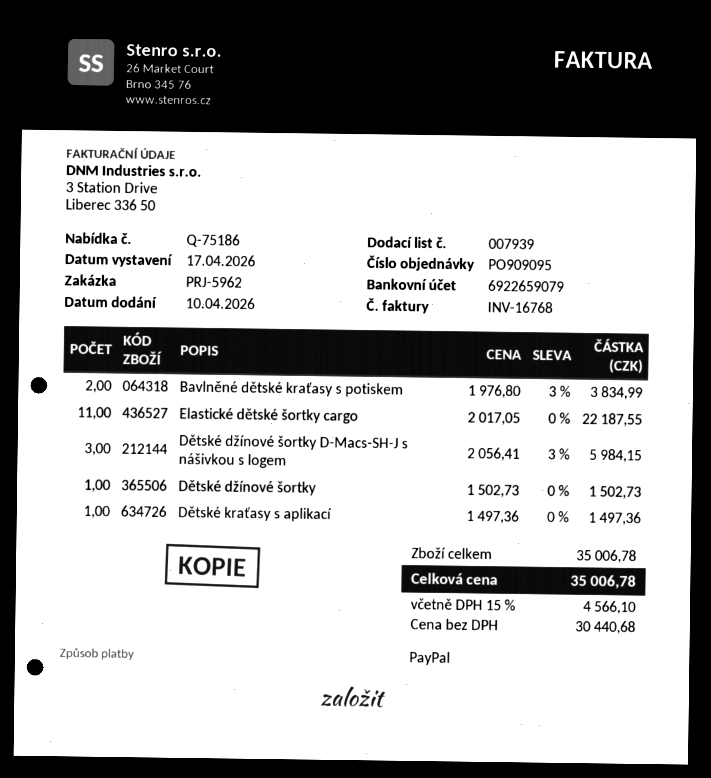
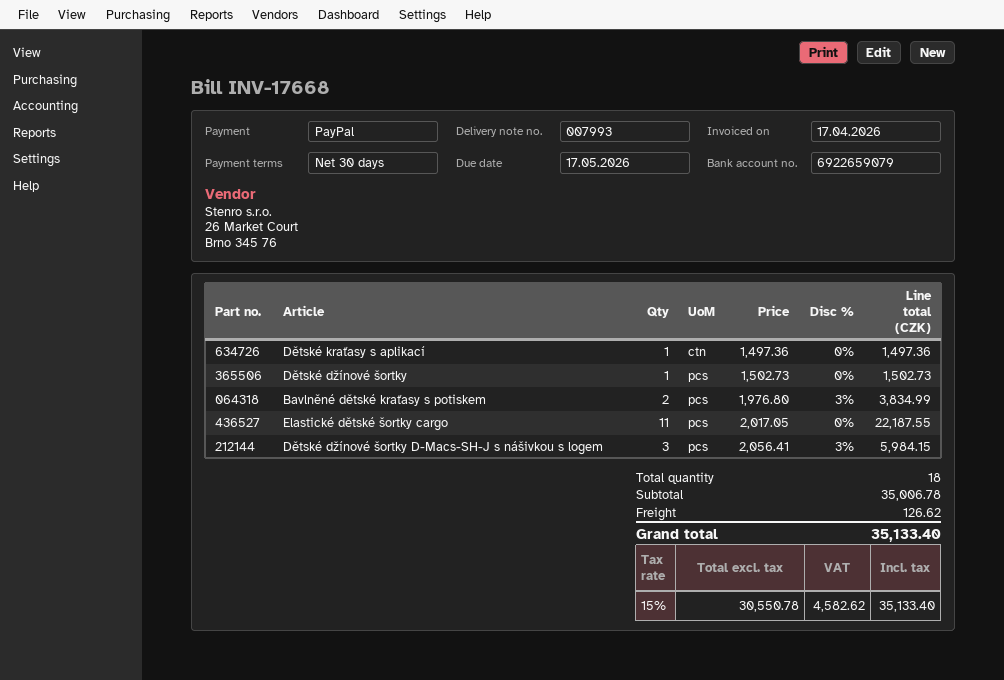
delivery note number: 007939 -> 007993
invoice number: INV-16768 -> INV-17668
shipping: none -> 126.62
net: 30440.68 -> 30550.78
tax: 15% = 4566.10 -> 15% = 4582.62
total: 35006.78 -> 35133.40

